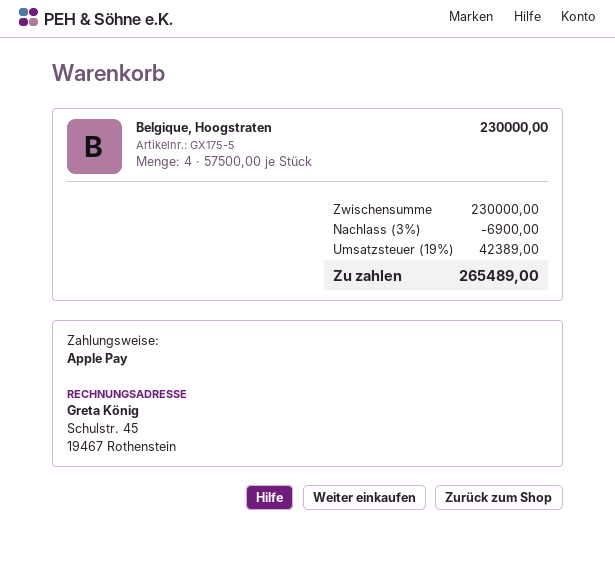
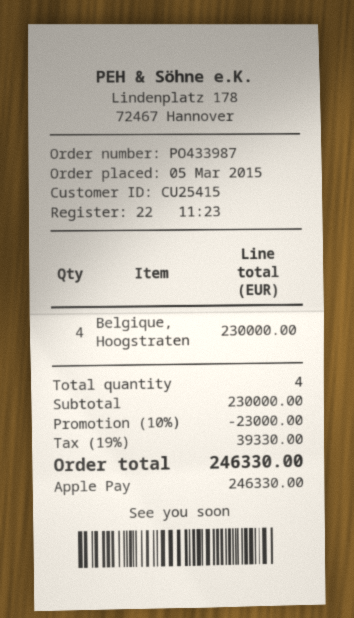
discount: 3% = 6900.00 -> 10% = 23000.00
tax: 19% = 42389.00 -> 19% = 39330.00
total: 265489.00 -> 246330.00

